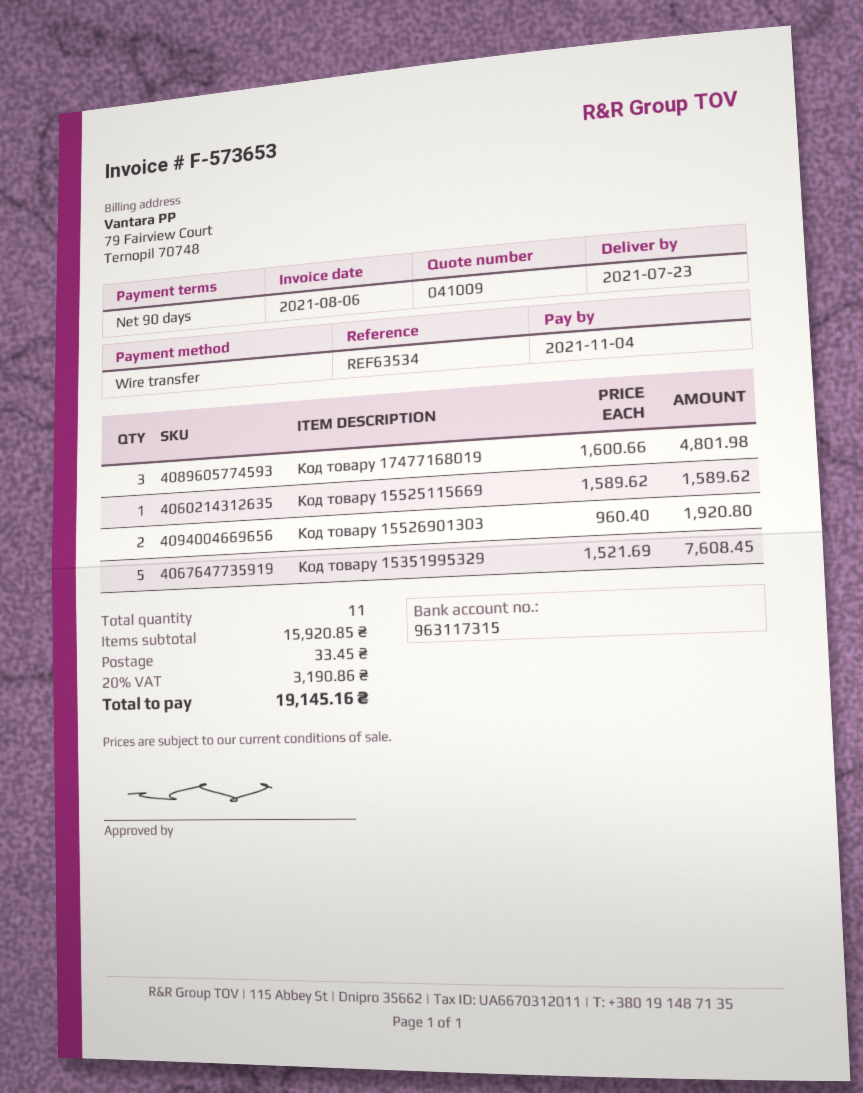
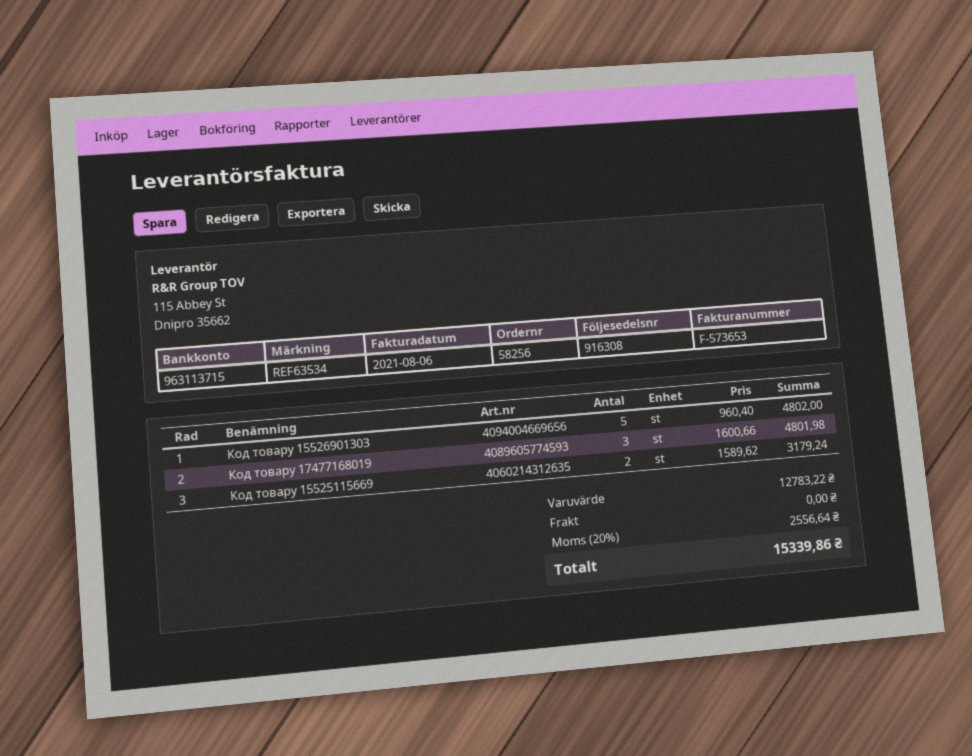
bank account: 963117315 -> 963113715
Код товару 15525115669: 1 x 1589.62 = 1589.62 -> 2 x 1589.62 = 3179.24
Код товару 15526901303: 2 x 960.40 = 1920.80 -> 5 x 960.40 = 4802.00
Код товару 15351995329: 5 x 1521.69 = 7608.45 -> none
subtotal: 15920.85 -> 12783.22
shipping: 33.45 -> 0.00
tax: 20% = 3190.86 -> 20% = 2556.64
total: 19145.16 -> 15339.86

